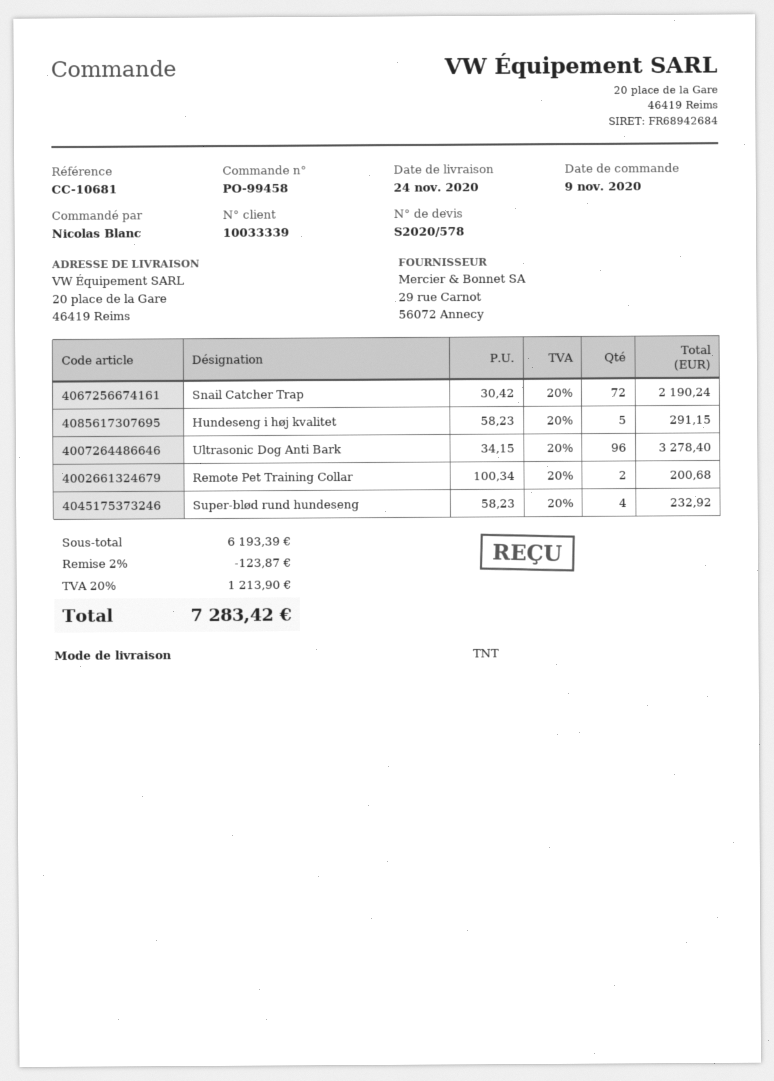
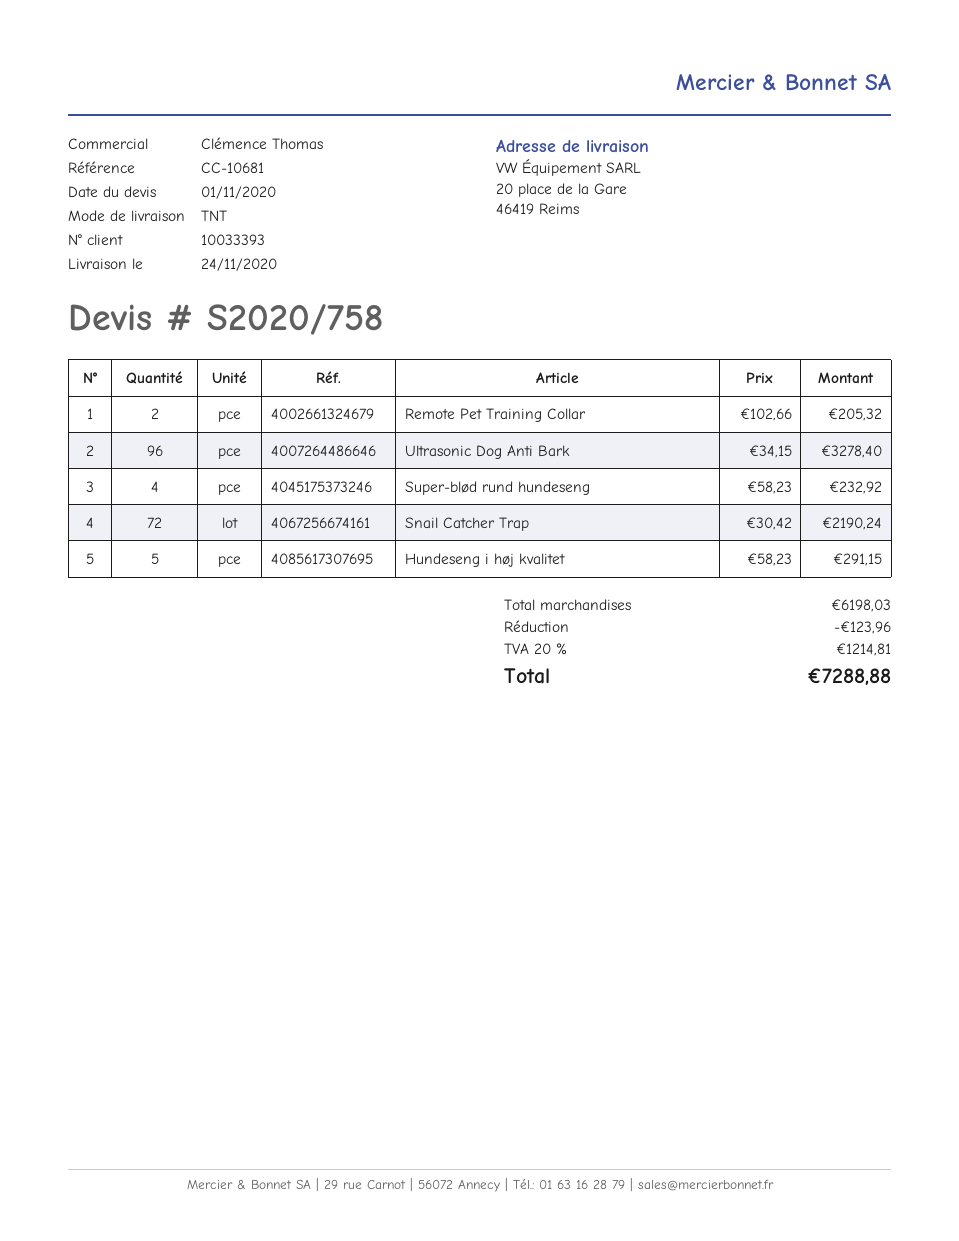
quote number: S2020/578 -> S2020/758
customer number: 10033339 -> 10033393
Remote Pet Training Collar: 2 x 100.34 = 200.68 -> 2 x 102.66 = 205.32
subtotal: 6193.39 -> 6198.03
discount: 123.87 -> 123.96
tax: 20% = 1213.90 -> 20% = 1214.81
total: 7283.42 -> 7288.88

